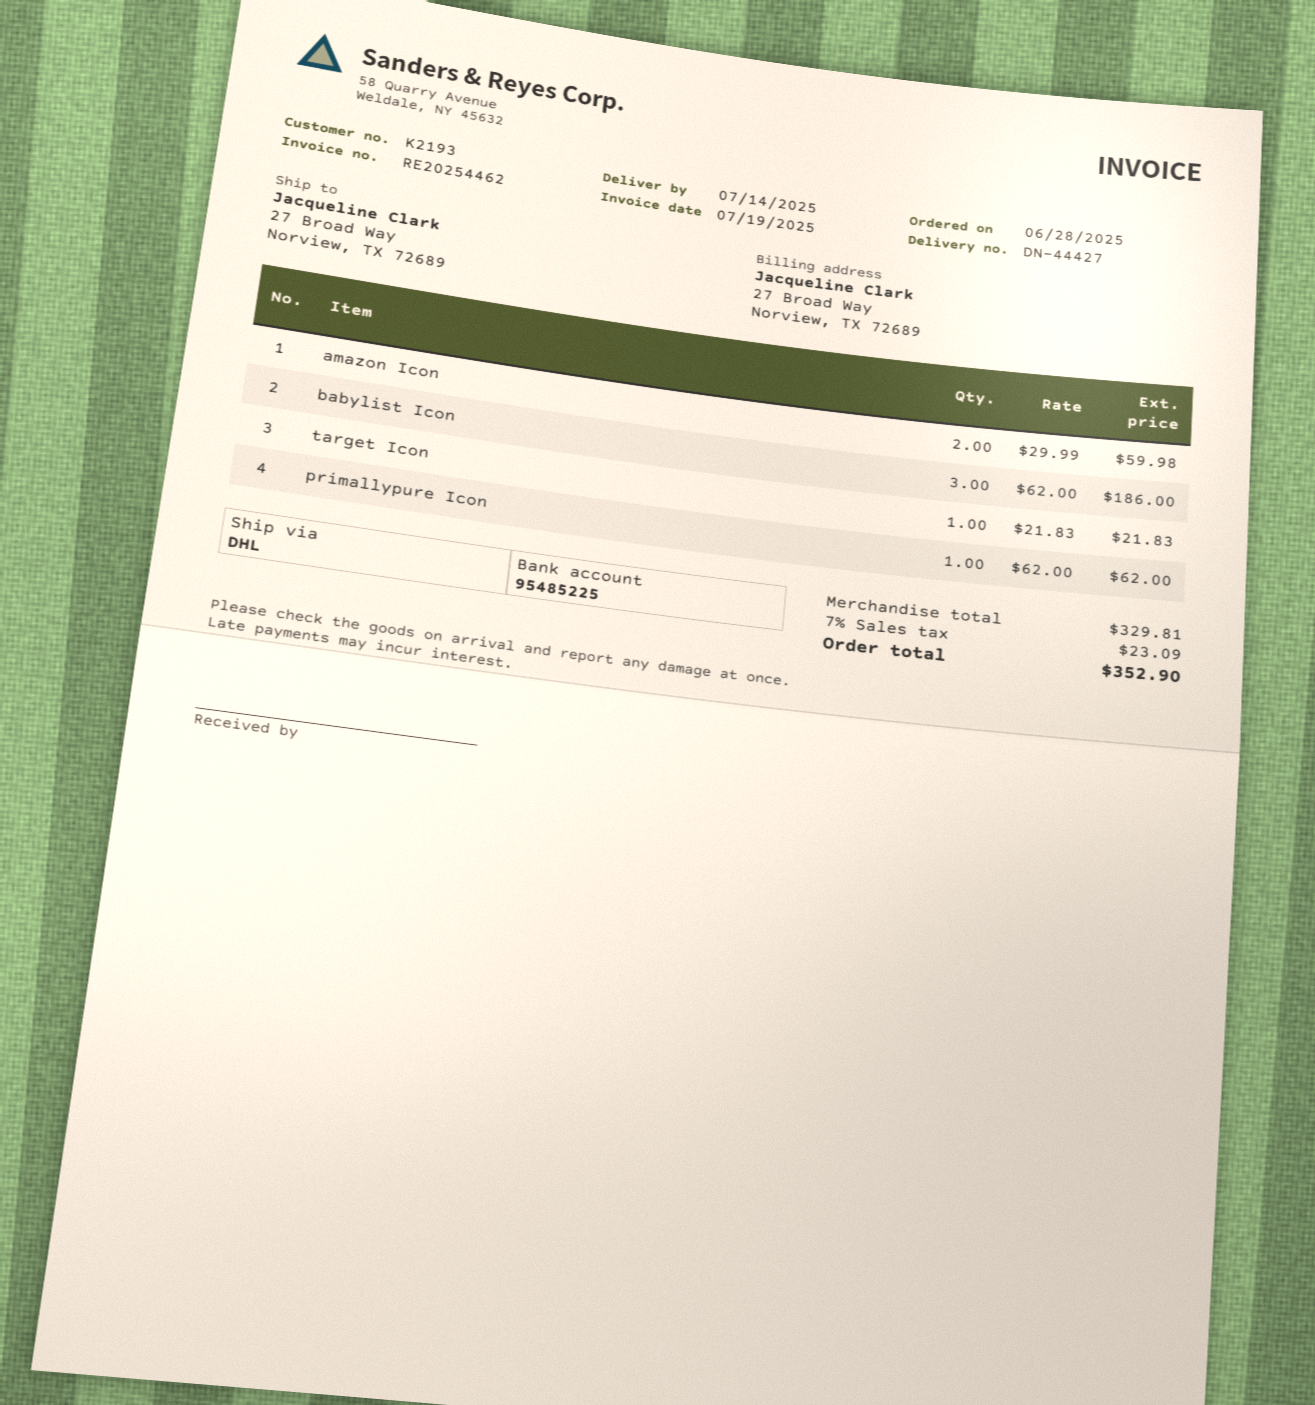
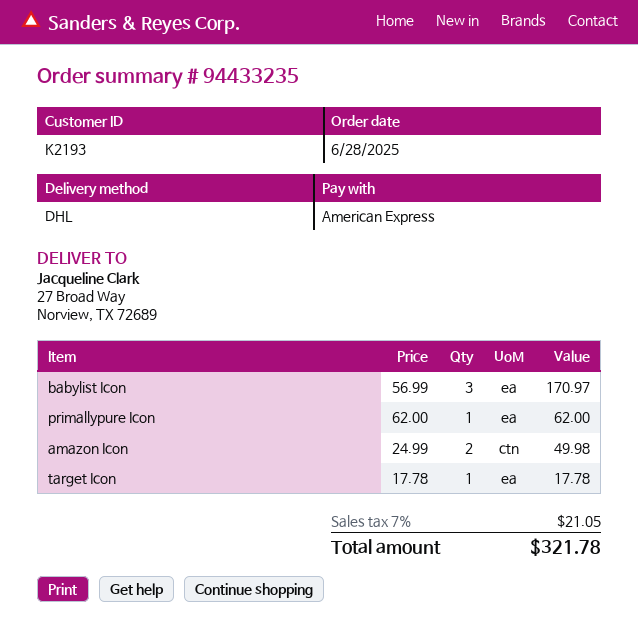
amazon Icon: 2 x 29.99 = 59.98 -> 2 x 24.99 = 49.98
babylist Icon: 3 x 62.00 = 186.00 -> 3 x 56.99 = 170.97
target Icon: 1 x 21.83 = 21.83 -> 1 x 17.78 = 17.78
tax: 7% = 23.09 -> 7% = 21.05
total: 352.90 -> 321.78

